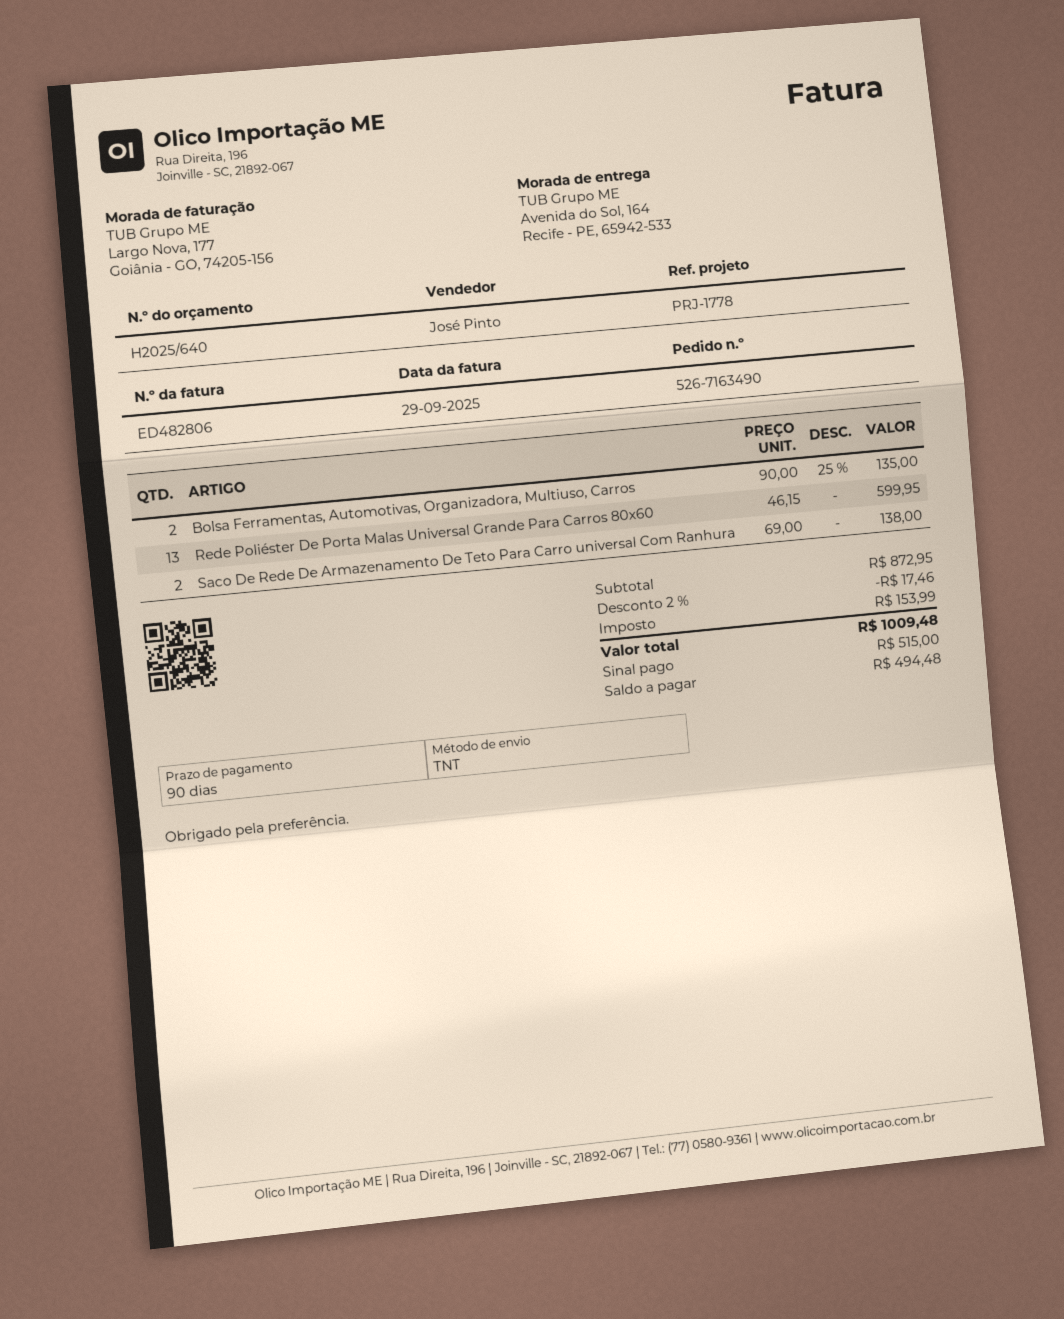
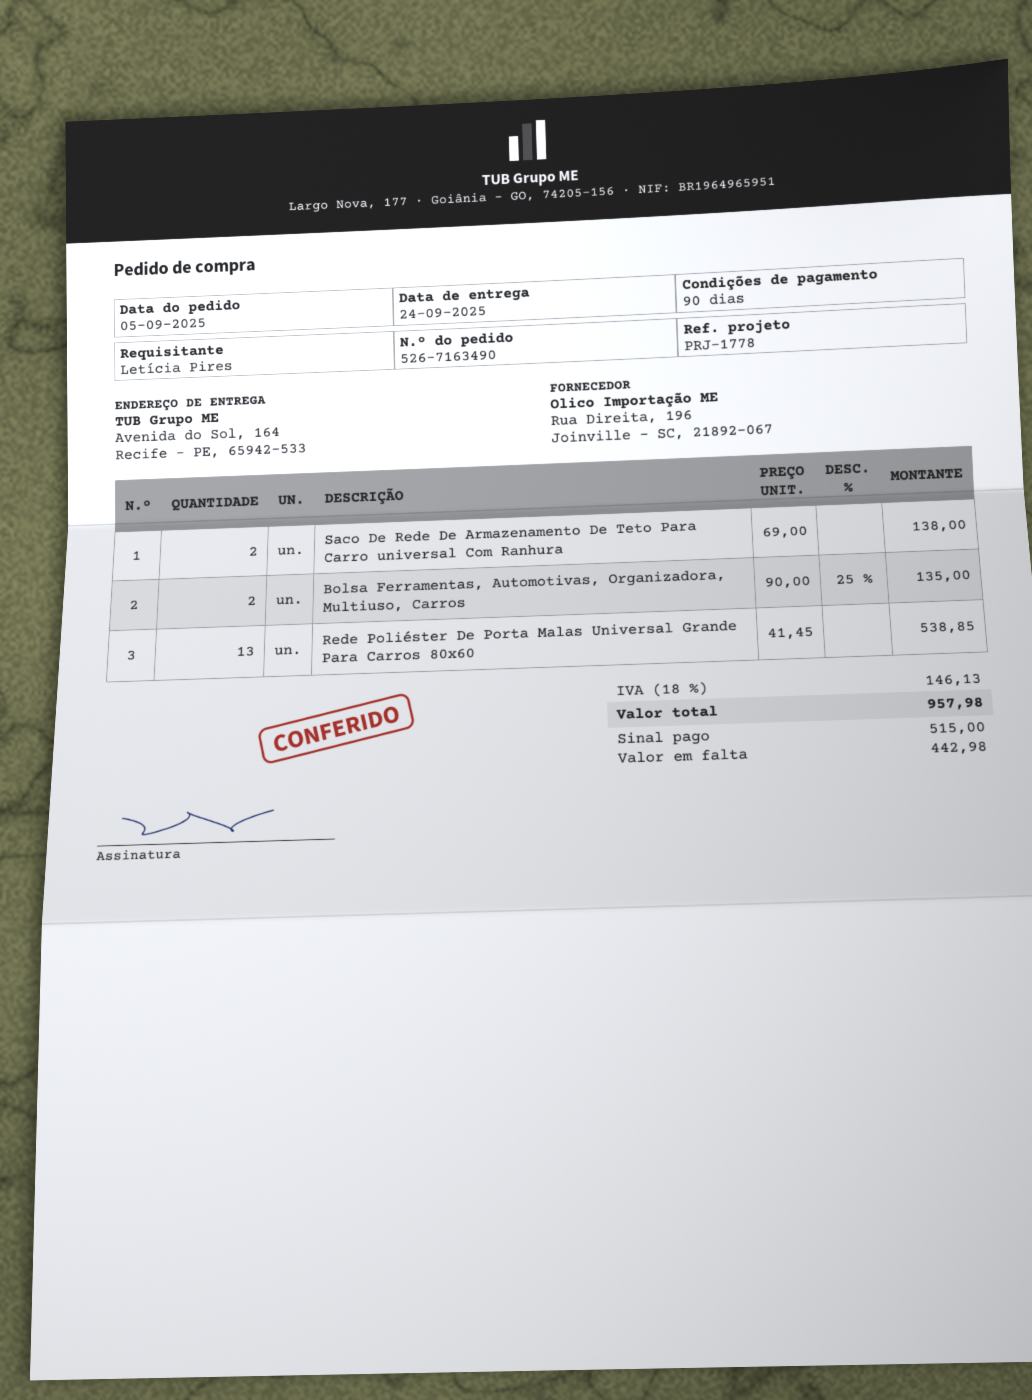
Rede Poliéster De Porta Malas Universal Grande Para Carros 80x60: 13 x 46.15 = 599.95 -> 13 x 41.45 = 538.85
discount: 2% = 17.46 -> none
tax: 153.99 -> 146.13
total: 1009.48 -> 957.98
balance: 494.48 -> 442.98

